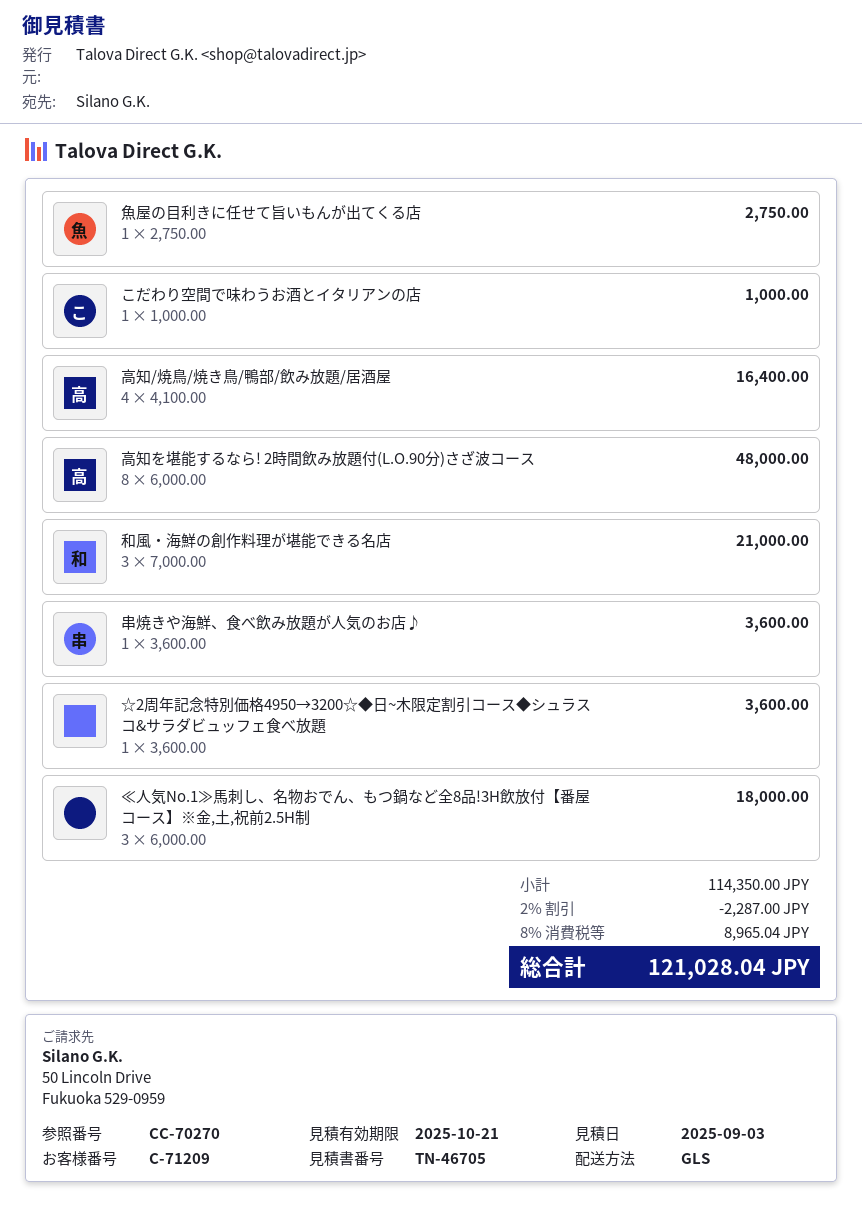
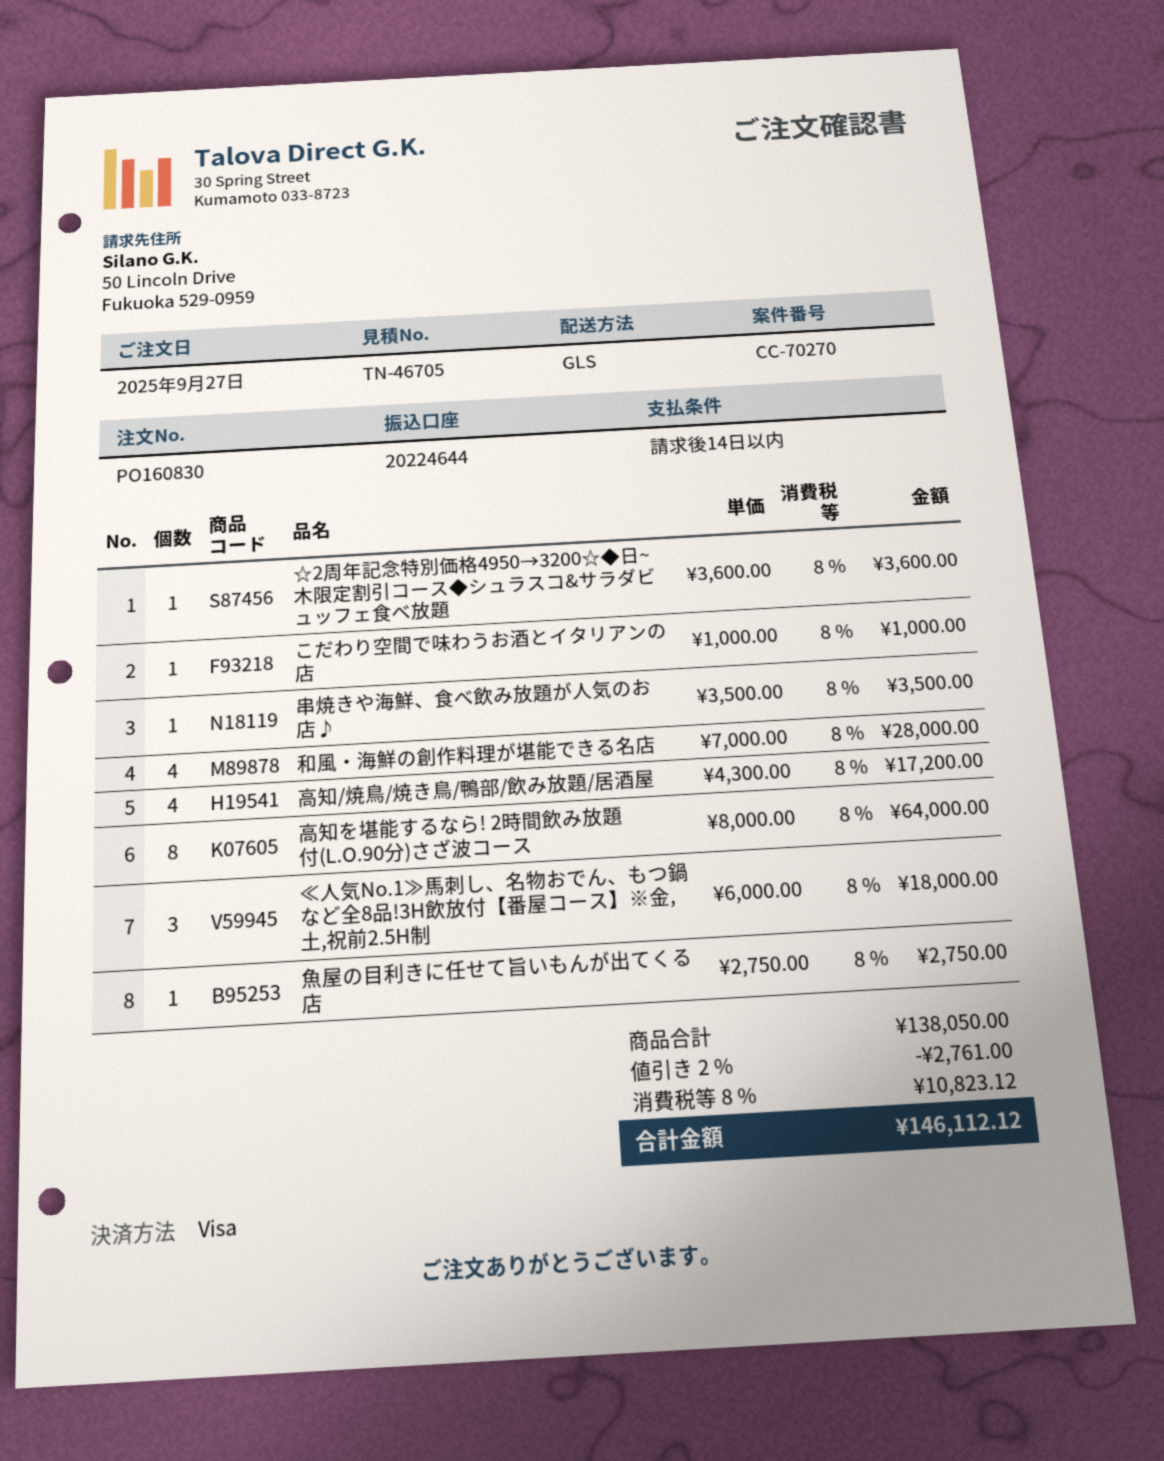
高知/焼鳥/焼き鳥/鴨部/飲み放題/居酒屋: 4 x 4100.00 = 16400.00 -> 4 x 4300.00 = 17200.00
高知を堪能するなら! 2時間飲み放題付(L.O.90分)さざ波コース: 8 x 6000.00 = 48000.00 -> 8 x 8000.00 = 64000.00
和風・海鮮の創作料理が堪能できる名店: 3 x 7000.00 = 21000.00 -> 4 x 7000.00 = 28000.00
串焼きや海鮮、食べ飲み放題が人気のお店♪: 1 x 3600.00 = 3600.00 -> 1 x 3500.00 = 3500.00
subtotal: 114350.00 -> 138050.00
discount: 2% = 2287.00 -> 2% = 2761.00
tax: 8% = 8965.04 -> 8% = 10823.12
total: 121028.04 -> 146112.12

